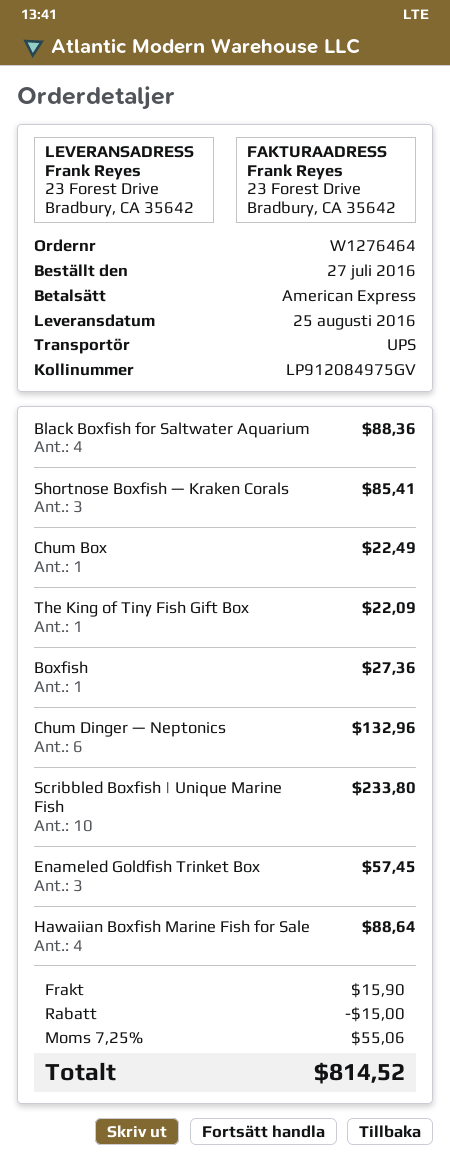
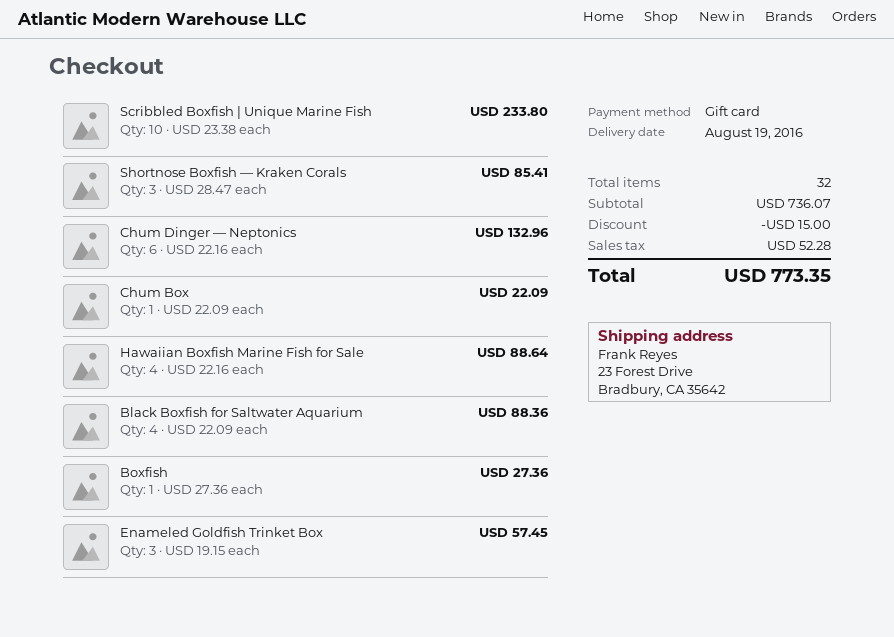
delivery date: 2016-08-25 -> 2016-08-19
payment method: American Express -> gift card
Chum Box: 1 for 22.49 -> 1 for 22.09
The King of Tiny Fish Gift Box: 1 for 22.09 -> none
shipping: 15.90 -> none
tax: 55.06 -> 52.28
total: 814.52 -> 773.35

